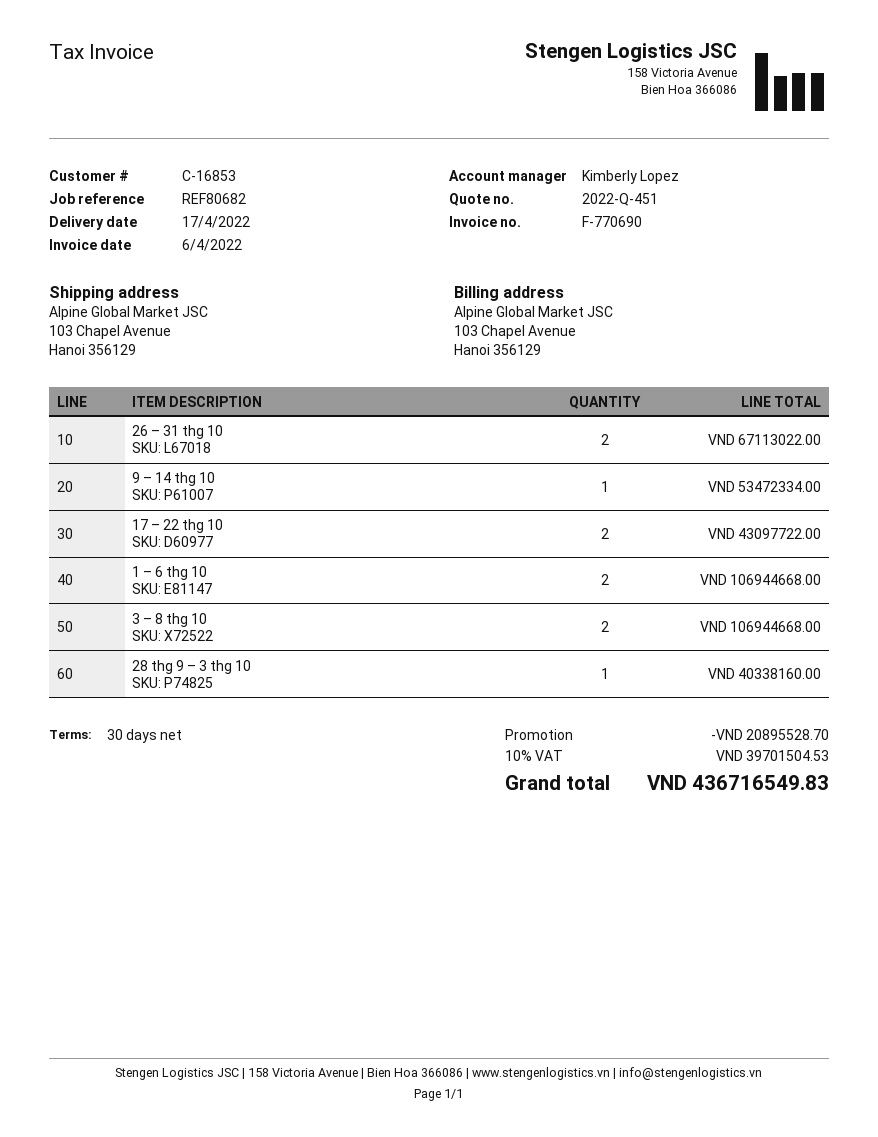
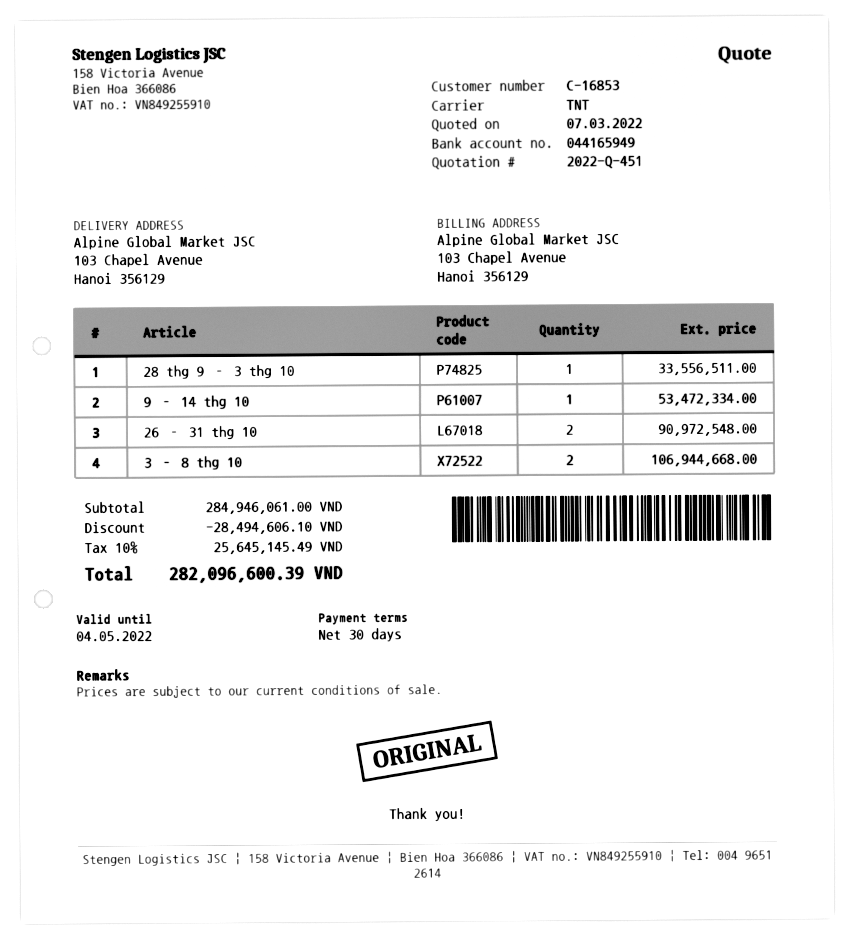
26 – 31 thg 10: 2 for 67113022.00 -> 2 for 90972548.00
17 – 22 thg 10: 2 for 43097722.00 -> none
1 – 6 thg 10: 2 for 106944668.00 -> none
28 thg 9 – 3 thg 10: 1 for 40338160.00 -> 1 for 33556511.00
discount: 20895528.70 -> 28494606.10
tax: 10% = 39701504.53 -> 10% = 25645145.49
total: 436716549.83 -> 282096600.39

